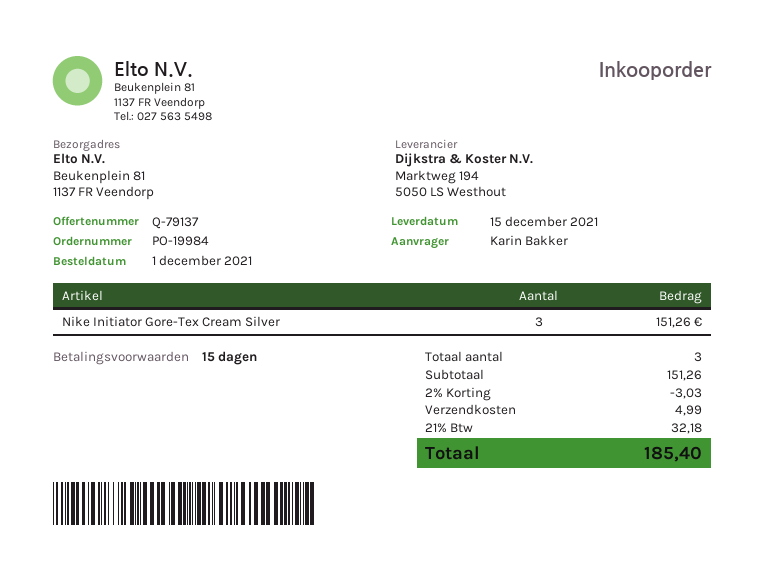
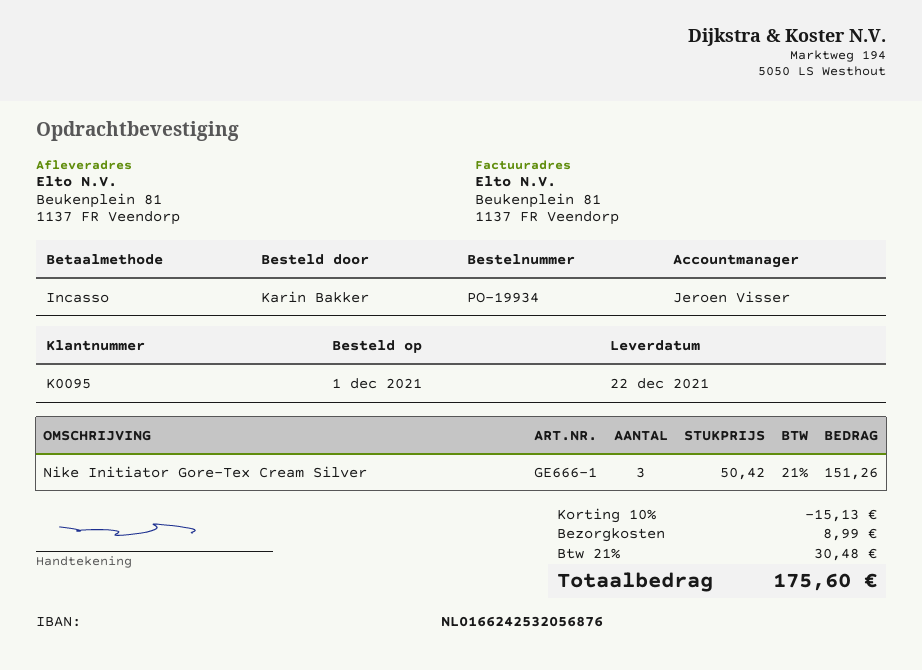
order number: PO-19984 -> PO-19934
delivery date: 2021-12-15 -> 2021-12-22
discount: 2% = 3.03 -> 10% = 15.13
shipping: 4.99 -> 8.99
tax: 21% = 32.18 -> 21% = 30.48
total: 185.40 -> 175.60

